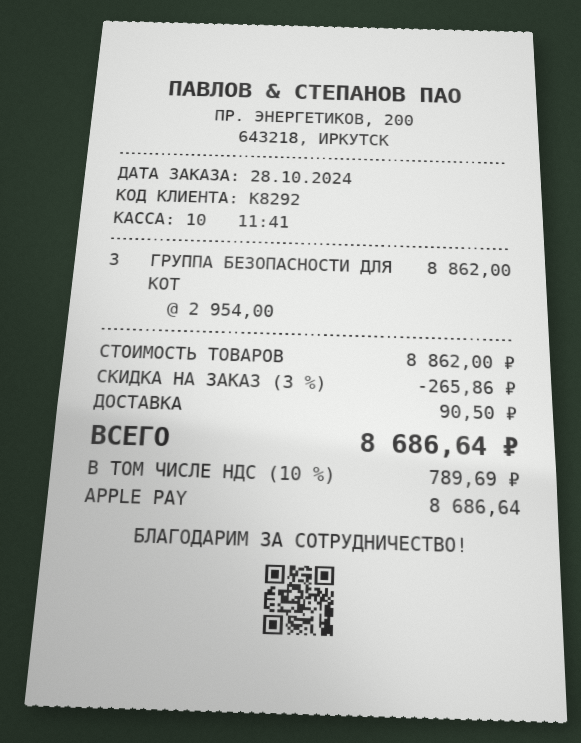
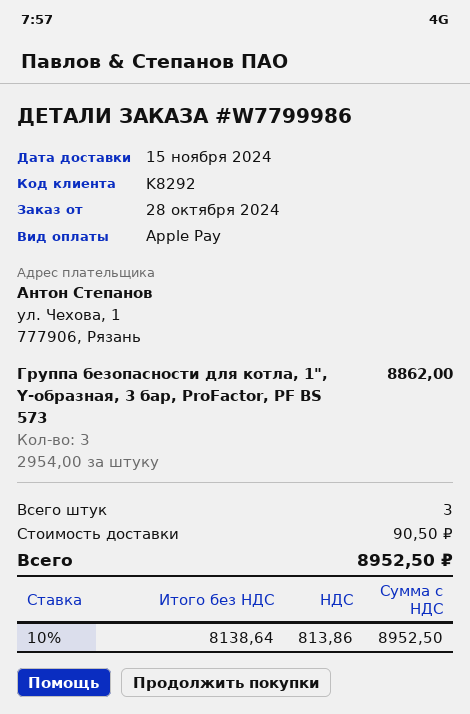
discount: 3% = 265.86 -> none
tax: 10% = 789.69 -> 10% = 813.86
total: 8686.64 -> 8952.50

